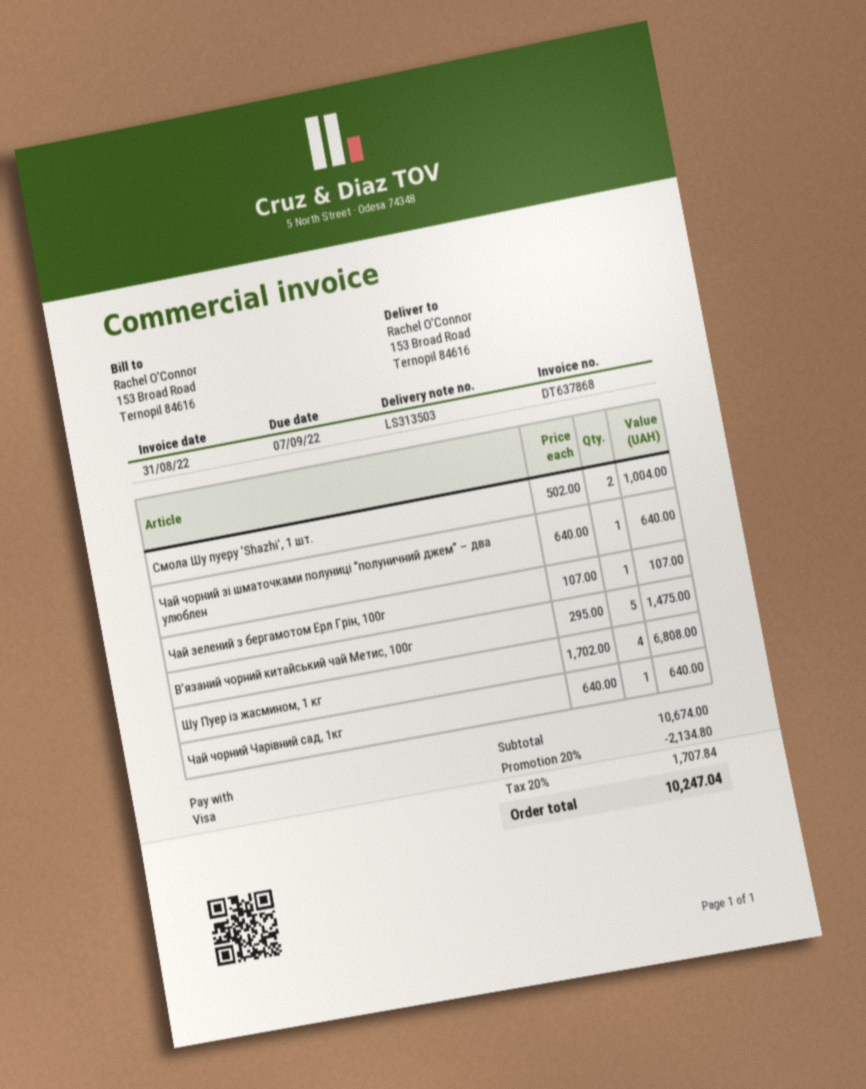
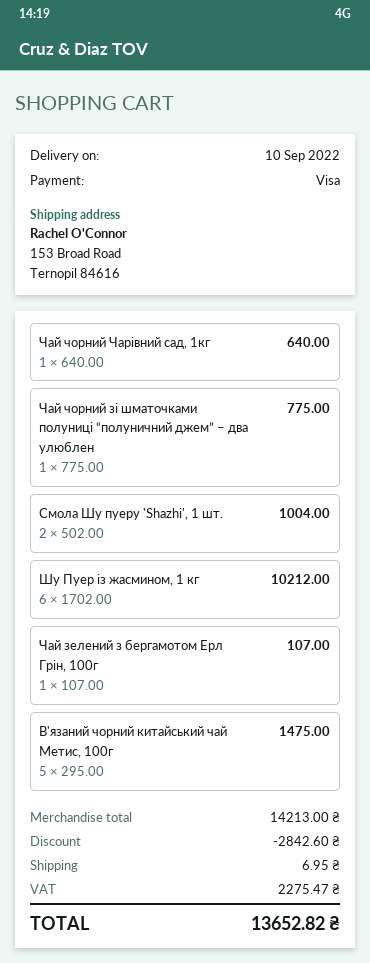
Чай чорний зі шматочками полуниці “полуничний джем” – два улюблен: 1 x 640.00 = 640.00 -> 1 x 775.00 = 775.00
Шу Пуер із жасмином, 1 кг: 4 x 1702.00 = 6808.00 -> 6 x 1702.00 = 10212.00
subtotal: 10674.00 -> 14213.00
discount: 2134.80 -> 2842.60
shipping: none -> 6.95
tax: 1707.84 -> 2275.47
total: 10247.04 -> 13652.82

